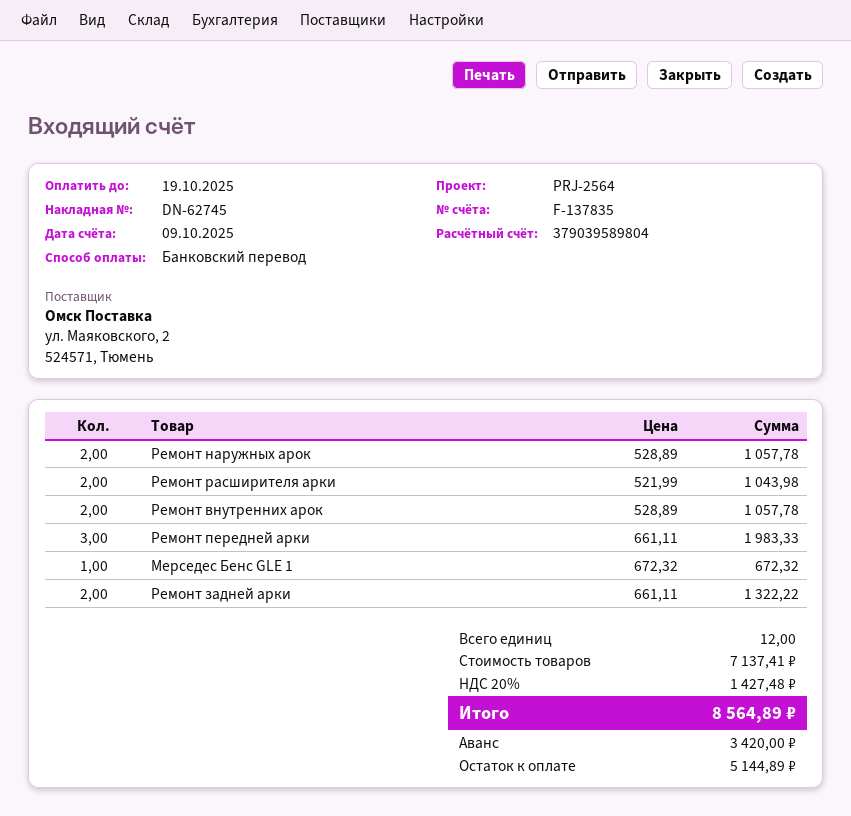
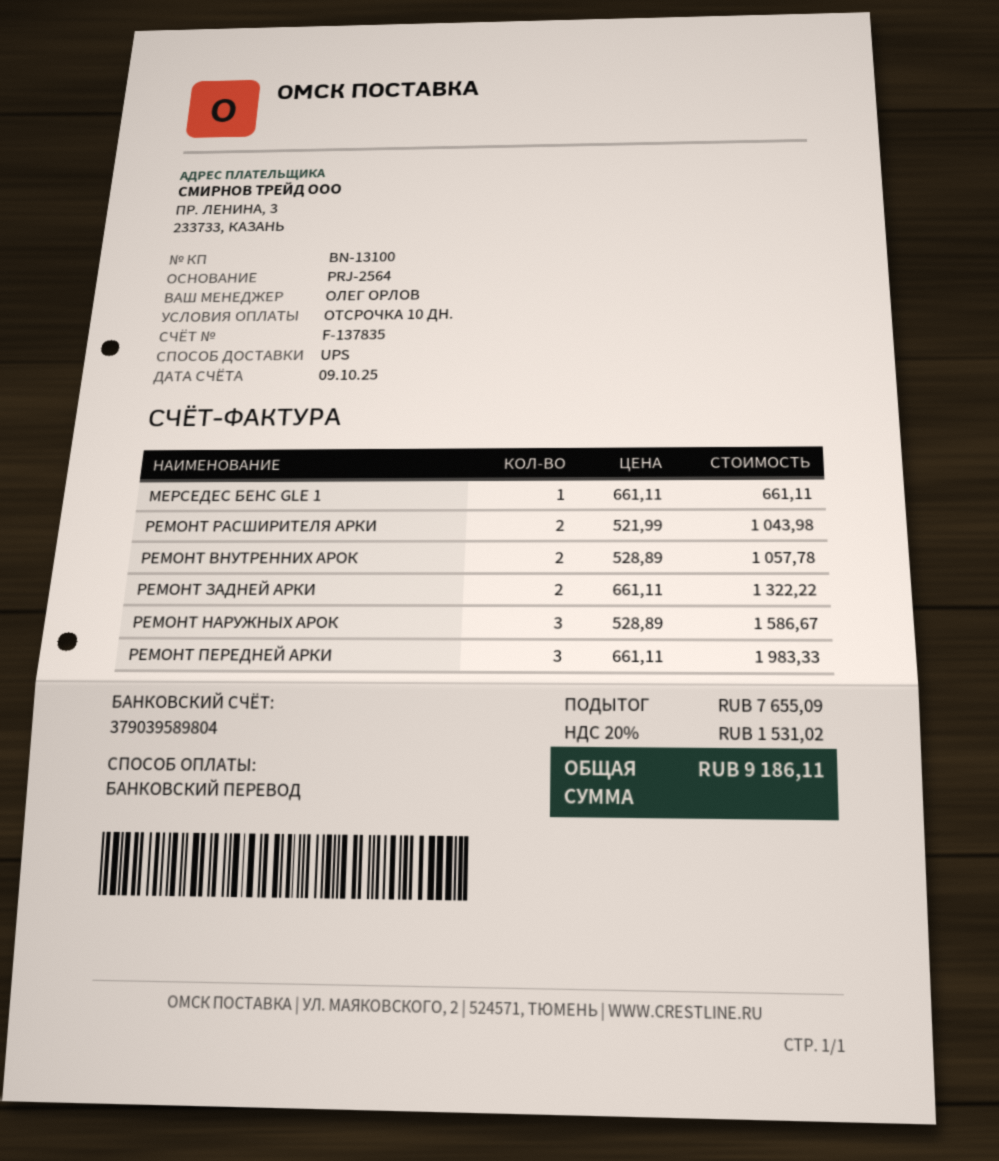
Ремонт наружных арок: 2 x 528.89 = 1057.78 -> 3 x 528.89 = 1586.67
Мерседес Бенс GLE 1: 1 x 672.32 = 672.32 -> 1 x 661.11 = 661.11
subtotal: 7137.41 -> 7655.09
tax: 20% = 1427.48 -> 20% = 1531.02
total: 8564.89 -> 9186.11

